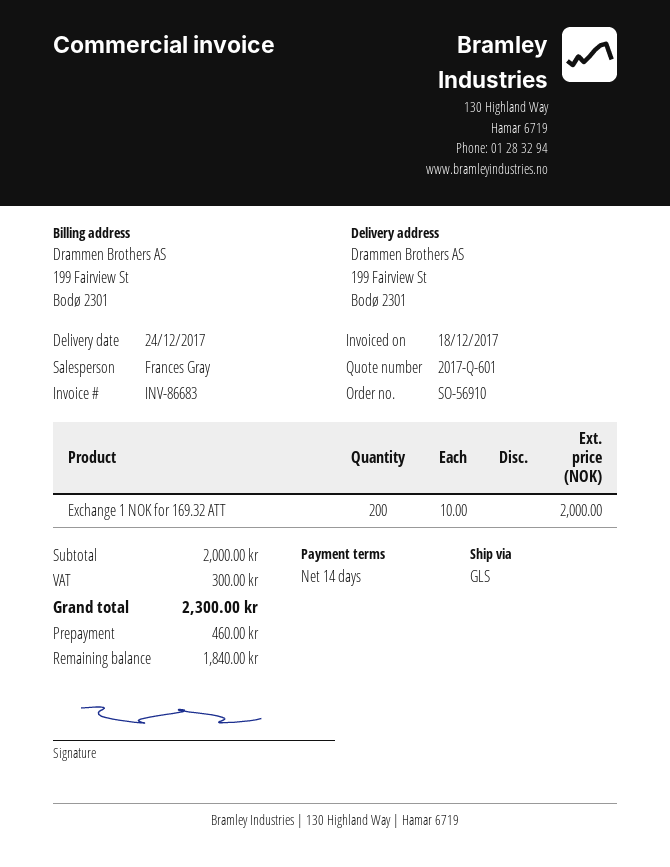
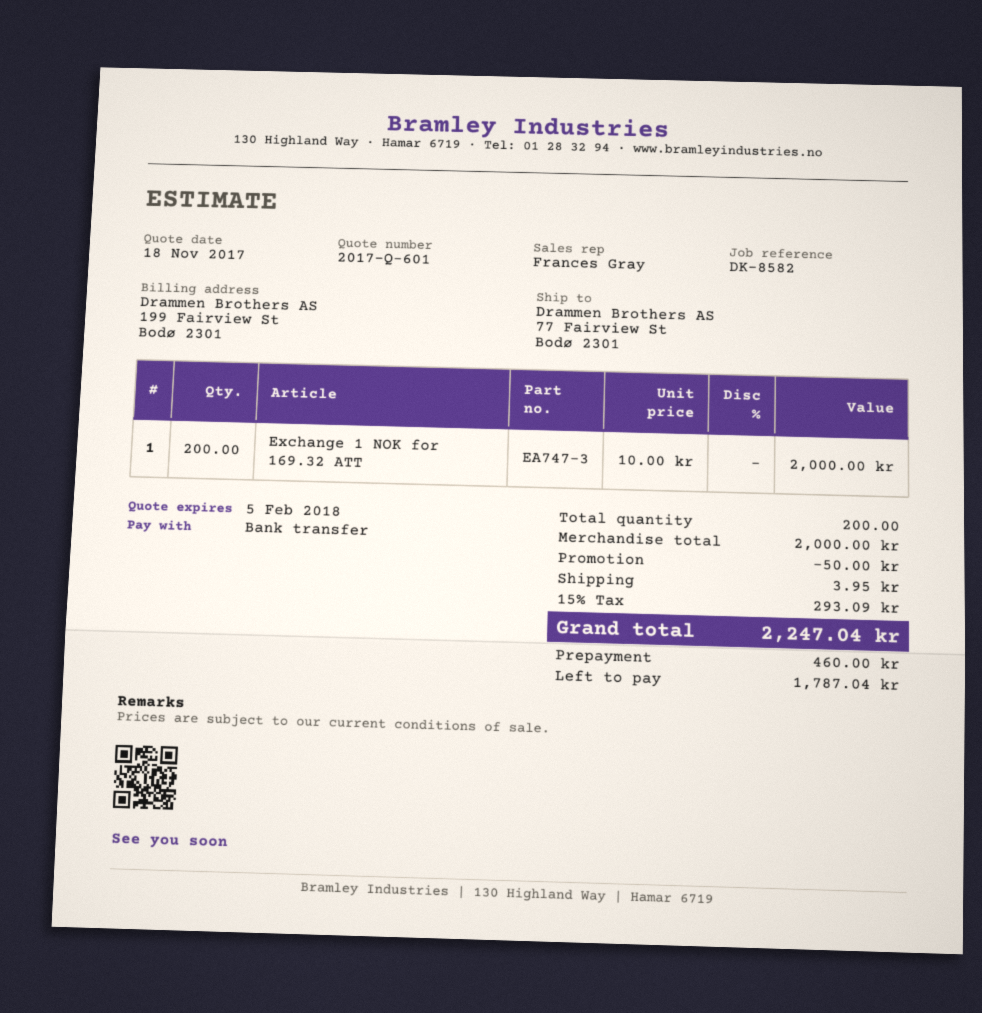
ship to: 199 Fairview St, Bodø 2301 -> 77 Fairview St, Bodø 2301
discount: none -> 50.00
shipping: none -> 3.95
tax: 300.00 -> 293.09
total: 2300.00 -> 2247.04
balance: 1840.00 -> 1787.04

